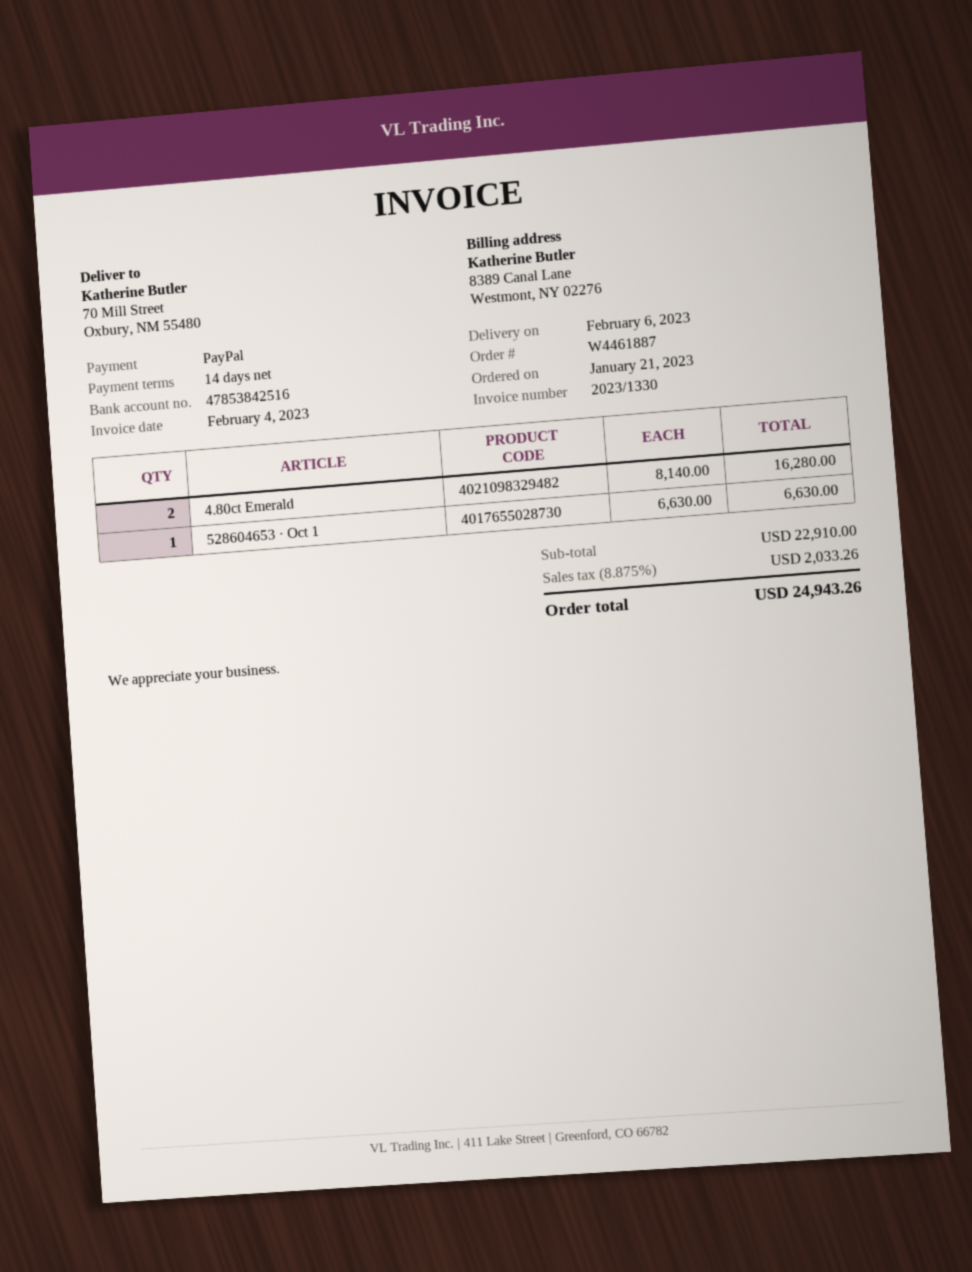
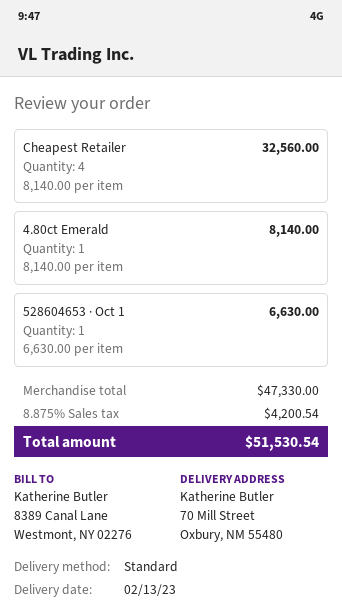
delivery date: 2023-02-06 -> 2023-02-13
4.80ct Emerald: 2 x 8140.00 = 16280.00 -> 1 x 8140.00 = 8140.00
Cheapest Retailer: none -> 4 x 8140.00 = 32560.00
subtotal: 22910.00 -> 47330.00
tax: 8.875% = 2033.26 -> 8.875% = 4200.54
total: 24943.26 -> 51530.54

